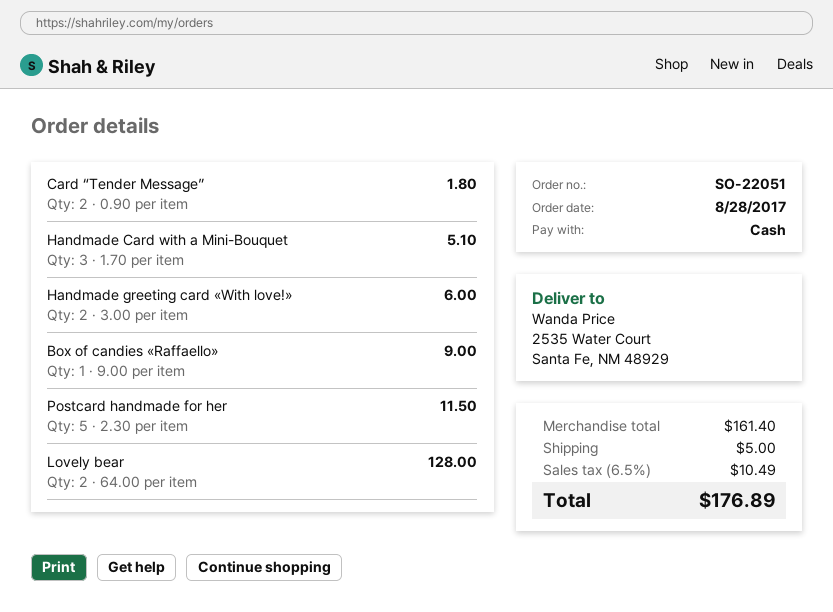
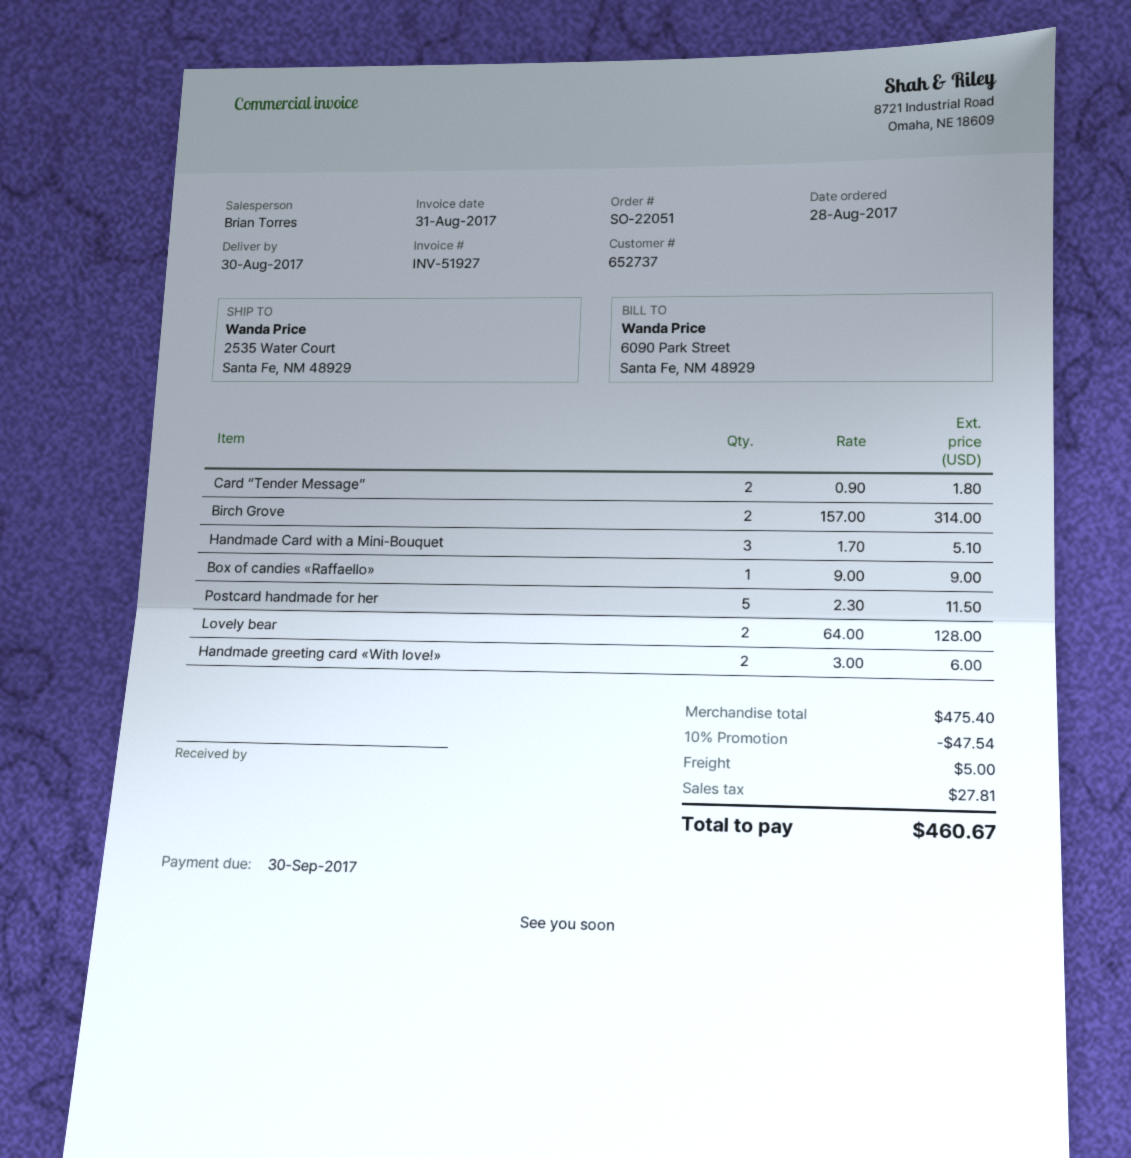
Birch Grove: none -> 2 x 157.00 = 314.00
subtotal: 161.40 -> 475.40
discount: none -> 10% = 47.54
tax: 10.49 -> 27.81
total: 176.89 -> 460.67

